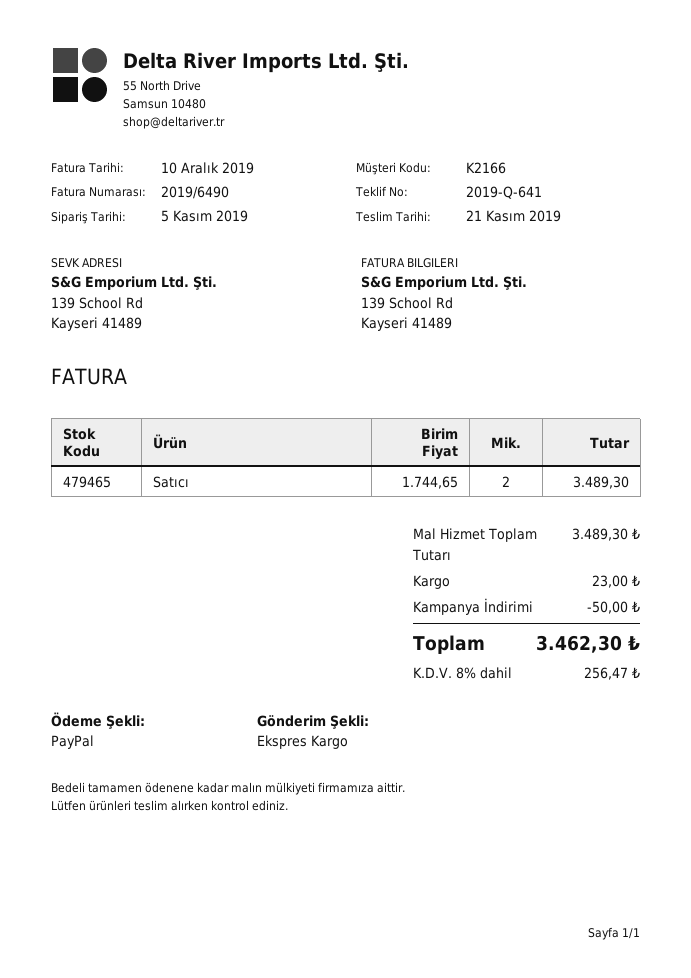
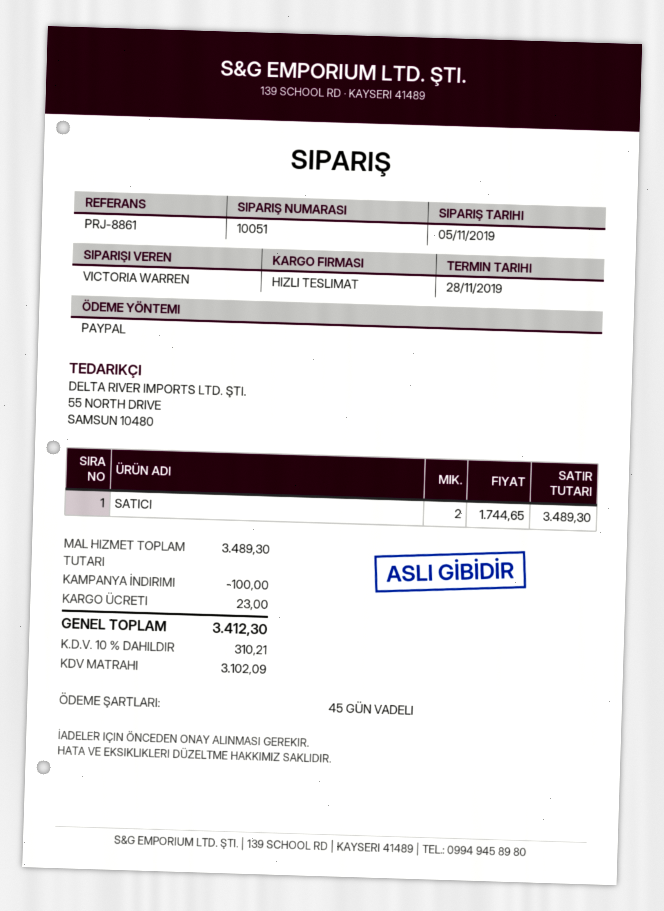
delivery date: 2019-11-21 -> 2019-11-28
discount: 50.00 -> 100.00
tax: 8% = 256.47 -> 10% = 310.21
total: 3462.30 -> 3412.30

